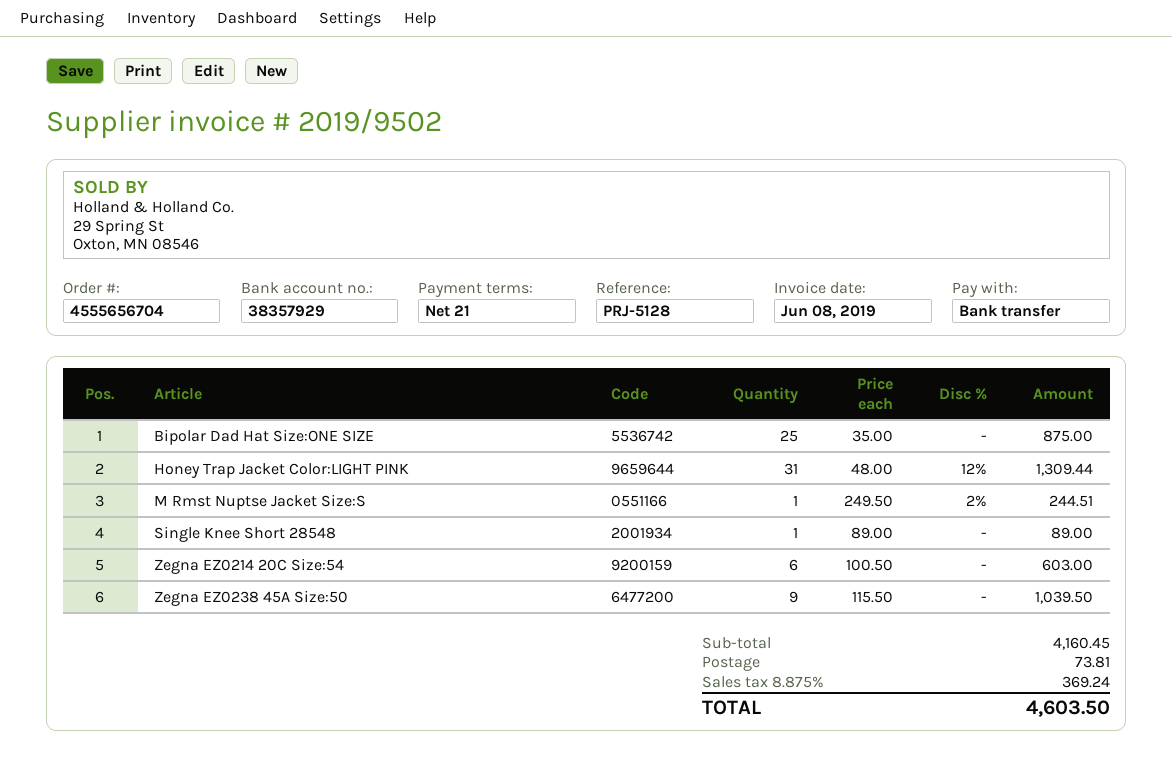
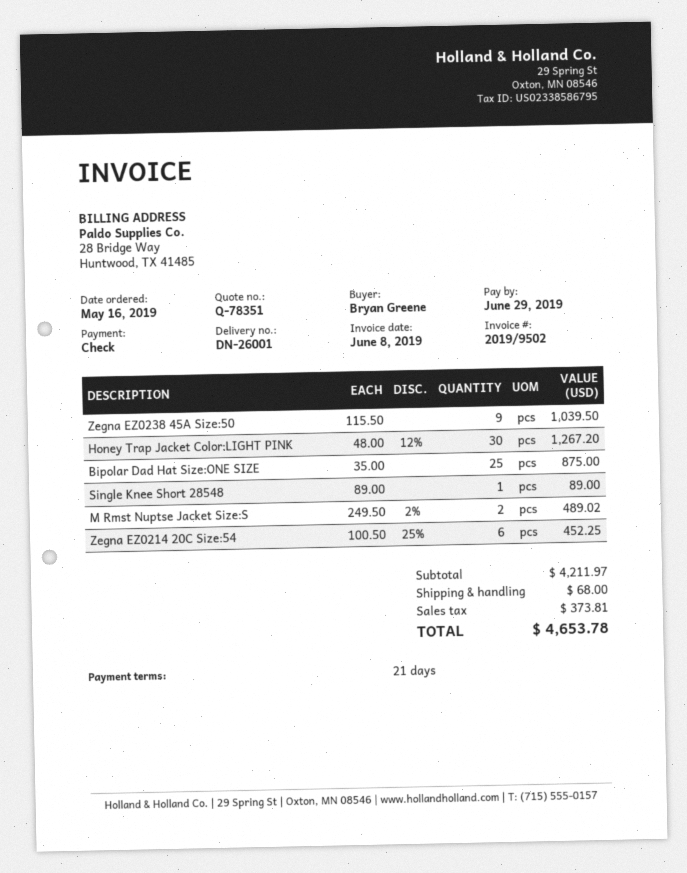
payment method: bank transfer -> cheque
Honey Trap Jacket Color:LIGHT PINK: 31 x 48.00 - 12% = 1309.44 -> 30 x 48.00 - 12% = 1267.20
M Rmst Nuptse Jacket Size:S: 1 x 249.50 - 2% = 244.51 -> 2 x 249.50 - 2% = 489.02
Zegna EZ0214 20C Size:54: 6 x 100.50 = 603.00 -> 6 x 100.50 - 25% = 452.25
subtotal: 4160.45 -> 4211.97
shipping: 73.81 -> 68.00
tax: 369.24 -> 373.81
total: 4603.50 -> 4653.78

